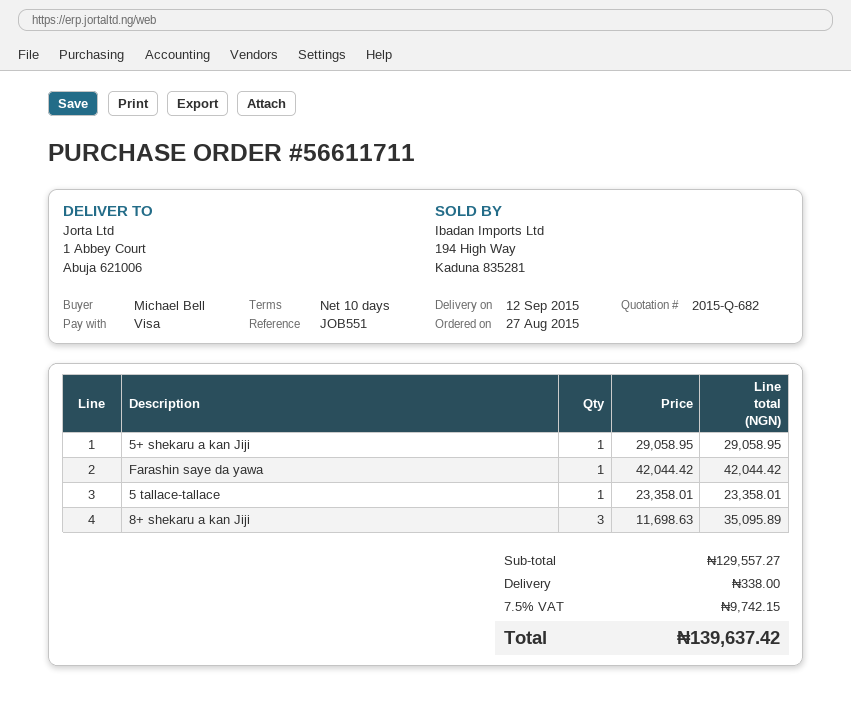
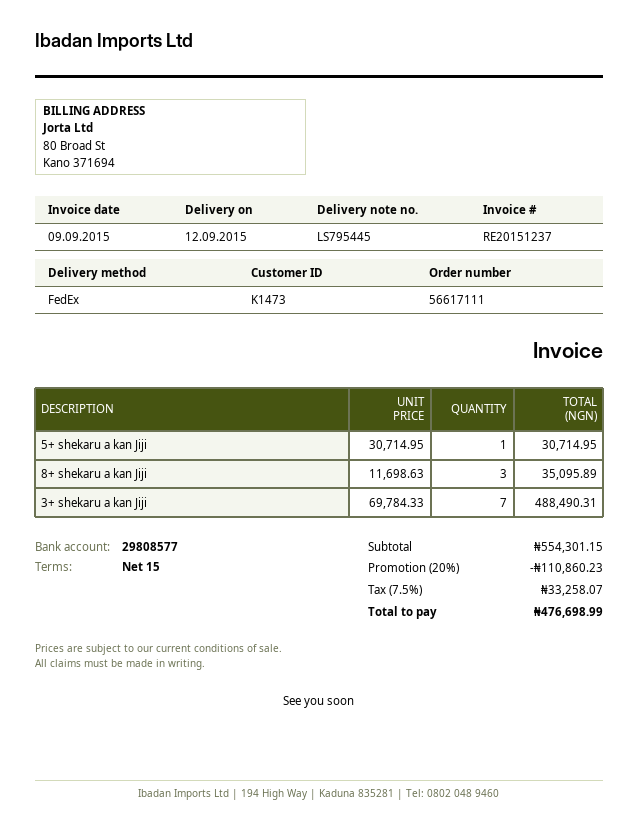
order number: 56611711 -> 56617111
payment terms: 10 days -> 15 days
5+ shekaru a kan Jiji: 1 x 29058.95 = 29058.95 -> 1 x 30714.95 = 30714.95
Farashin saye da yawa: 1 x 42044.42 = 42044.42 -> none
5 tallace-tallace: 1 x 23358.01 = 23358.01 -> none
3+ shekaru a kan Jiji: none -> 7 x 69784.33 = 488490.31
subtotal: 129557.27 -> 554301.15
discount: none -> 20% = 110860.23
shipping: 338.00 -> none
tax: 7.5% = 9742.15 -> 7.5% = 33258.07
total: 139637.42 -> 476698.99

